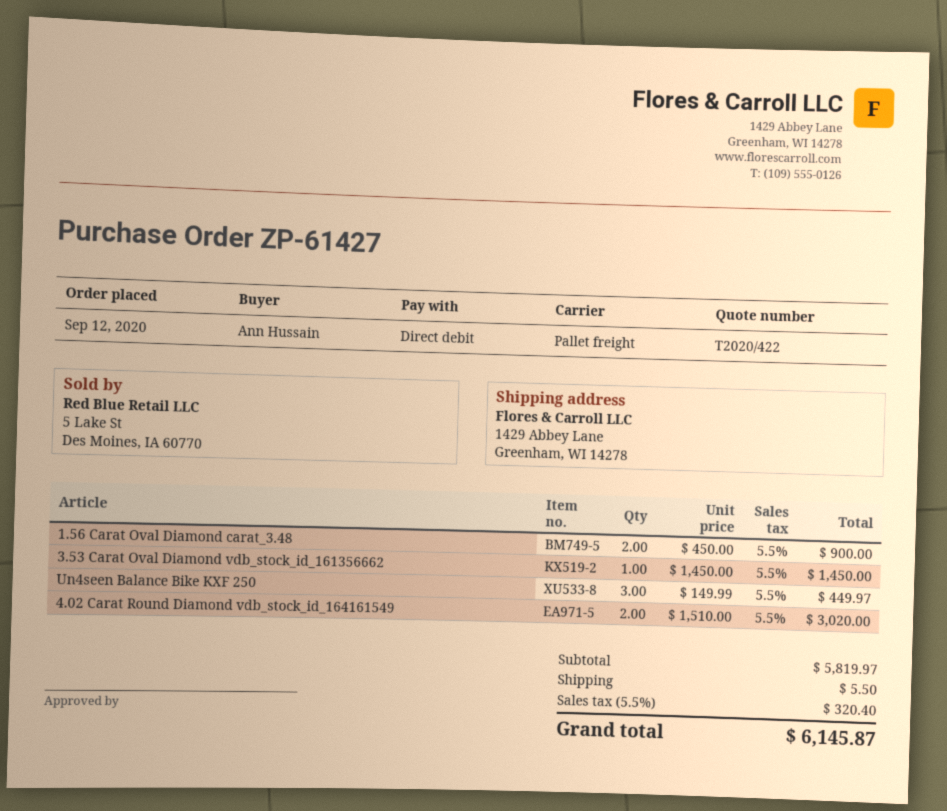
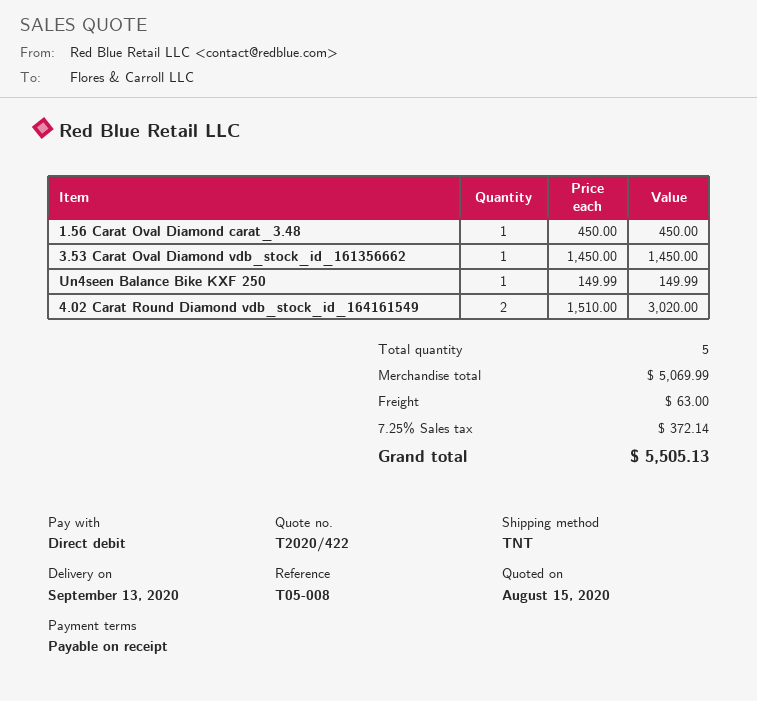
shipping method: pallet freight -> TNT
1.56 Carat Oval Diamond carat_3.48: 2 x 450.00 = 900.00 -> 1 x 450.00 = 450.00
Un4seen Balance Bike KXF 250: 3 x 149.99 = 449.97 -> 1 x 149.99 = 149.99
subtotal: 5819.97 -> 5069.99
shipping: 5.50 -> 63.00
tax: 5.5% = 320.40 -> 7.25% = 372.14
total: 6145.87 -> 5505.13

